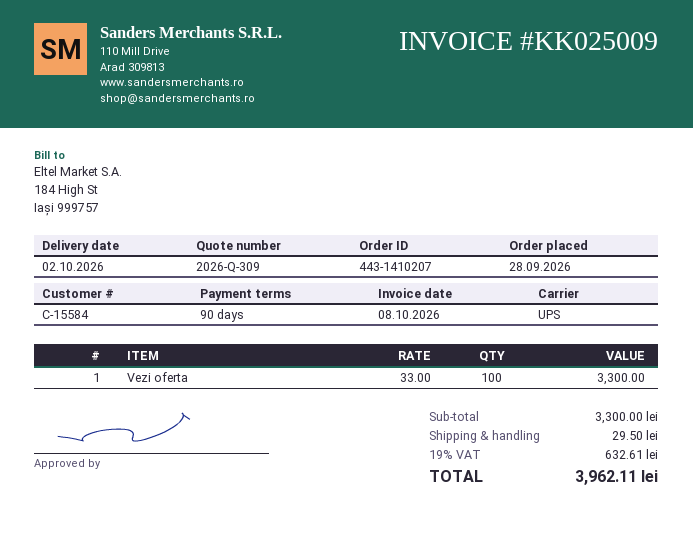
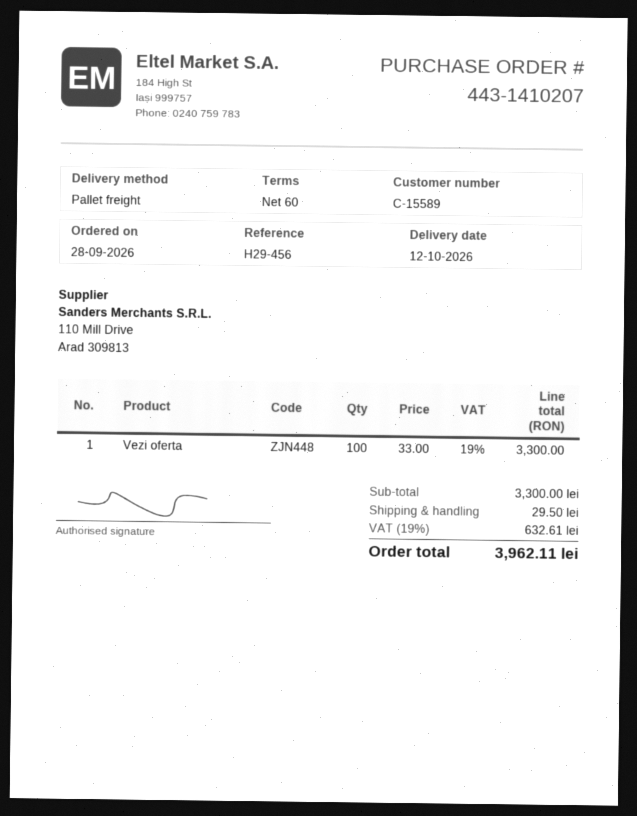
delivery date: 2026-10-02 -> 2026-10-12
payment terms: 90 days -> 60 days
customer number: C-15584 -> C-15589
shipping method: UPS -> pallet freight

